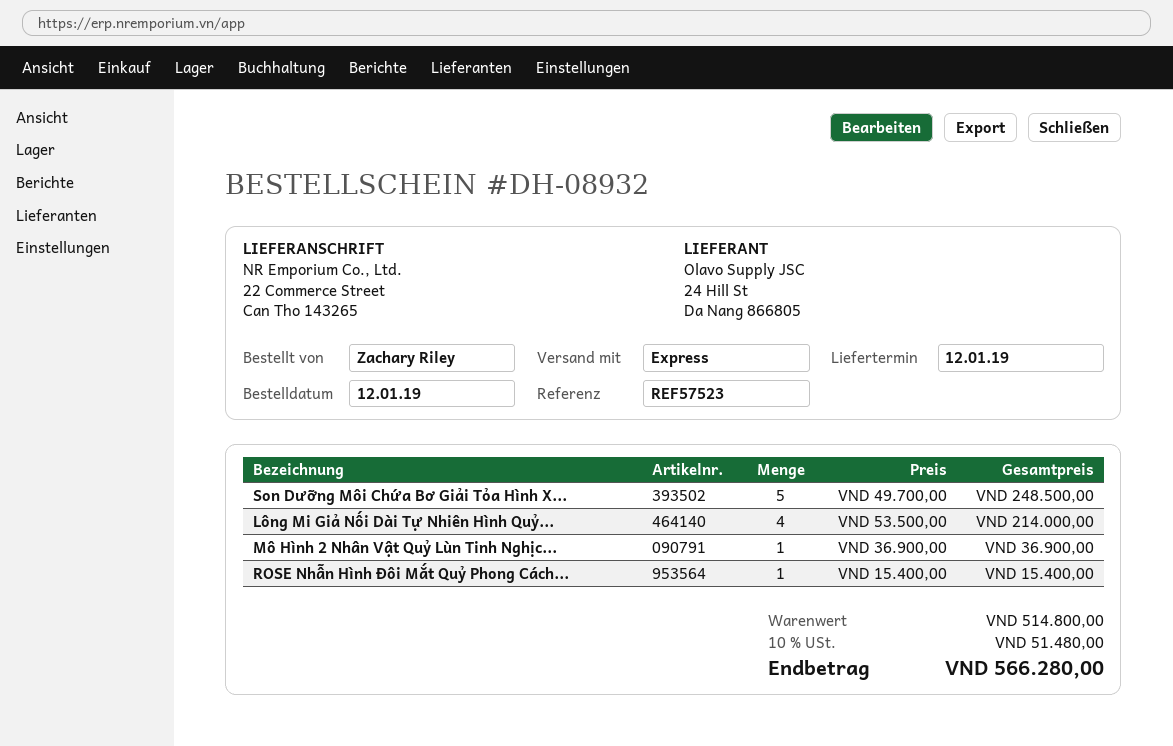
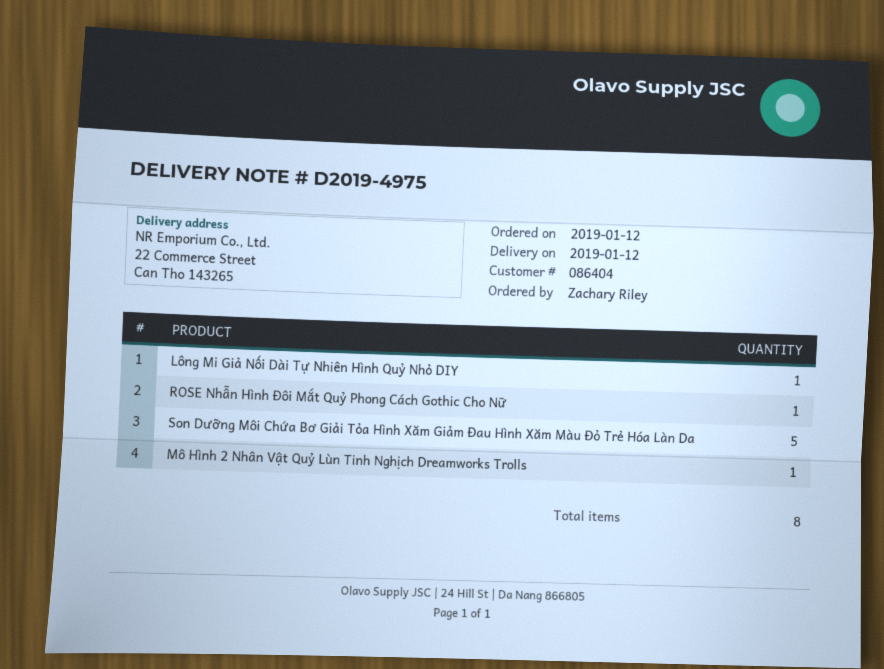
Lông Mi Giả Nối Dài Tự Nhiên Hình Quỷ...: 4 -> 1

